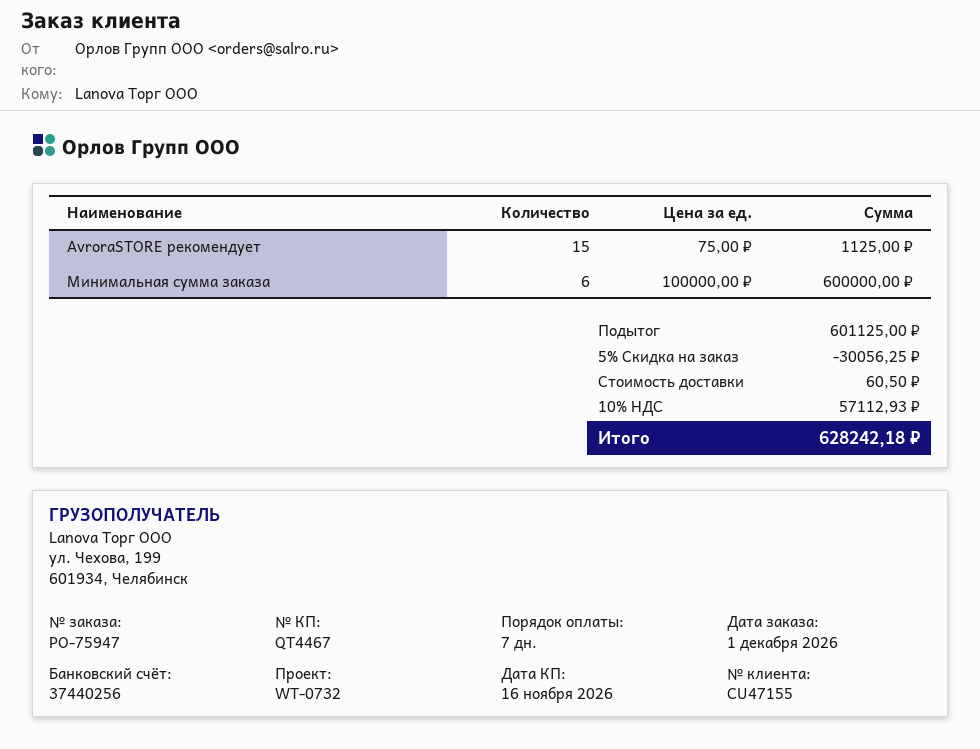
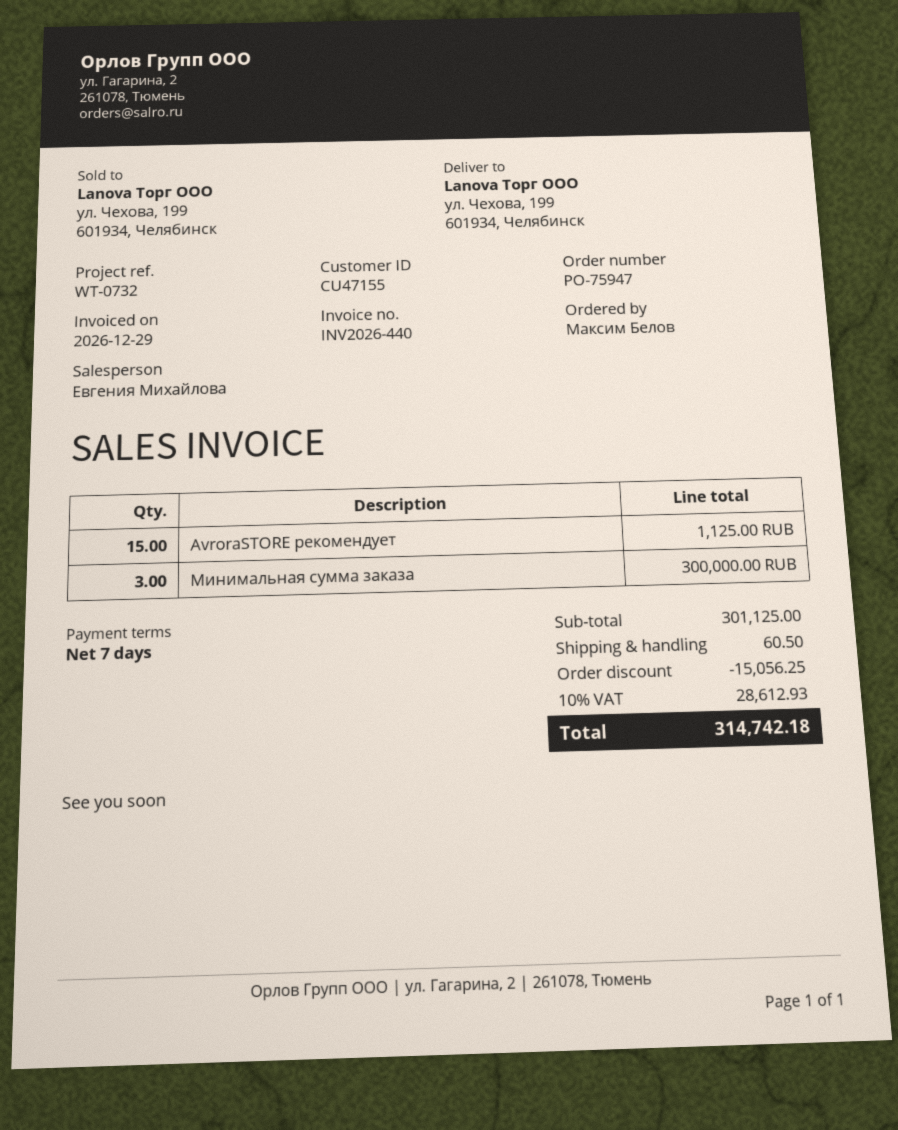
Минимальная сумма заказа: 6 for 600000.00 -> 3 for 300000.00
subtotal: 601125.00 -> 301125.00
discount: 30056.25 -> 15056.25
tax: 10% = 57112.93 -> 10% = 28612.93
total: 628242.18 -> 314742.18

